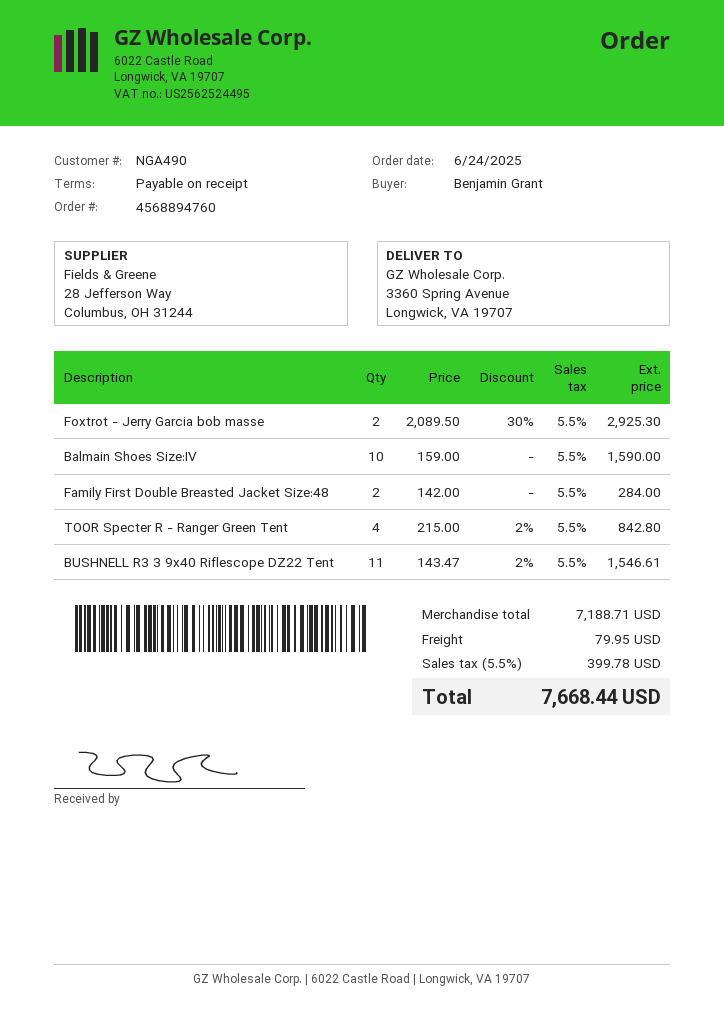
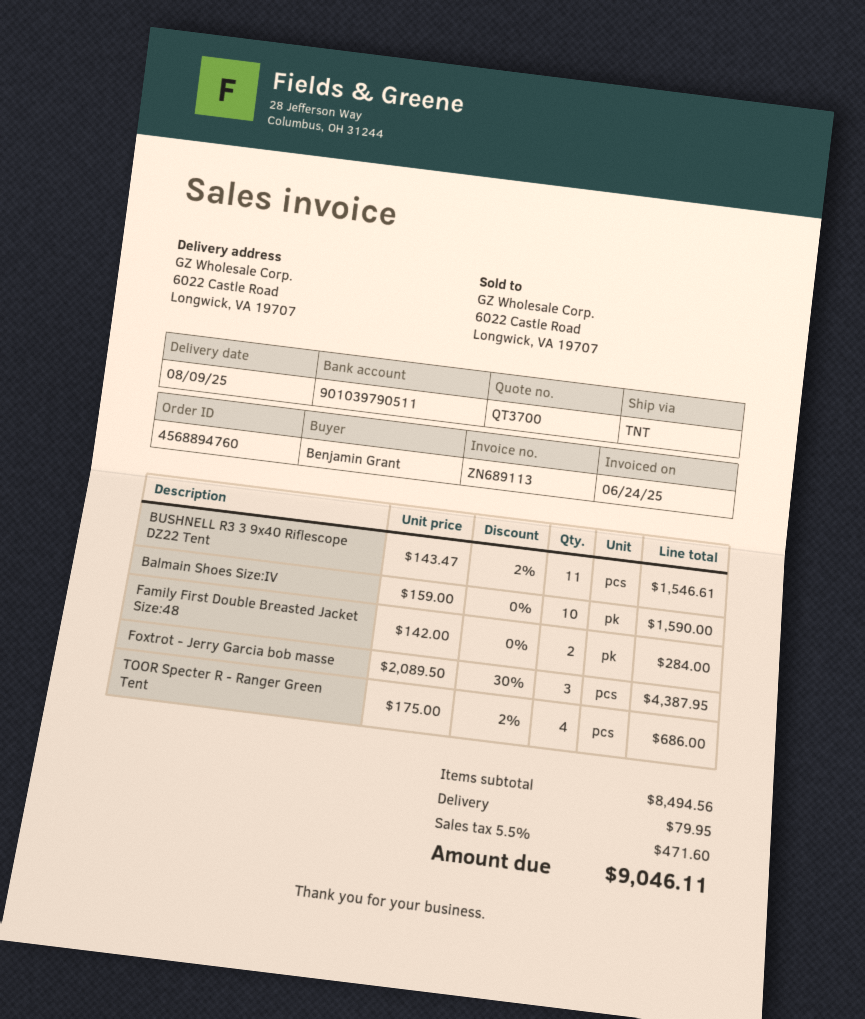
ship to: 3360 Spring Avenue, Longwick, VA 19707 -> 6022 Castle Road, Longwick, VA 19707
Foxtrot - Jerry Garcia bob masse: 2 x 2089.50 - 30% = 2925.30 -> 3 x 2089.50 - 30% = 4387.95
TOOR Specter R - Ranger Green Tent: 4 x 215.00 - 2% = 842.80 -> 4 x 175.00 - 2% = 686.00
subtotal: 7188.71 -> 8494.56
tax: 5.5% = 399.78 -> 5.5% = 471.60
total: 7668.44 -> 9046.11

